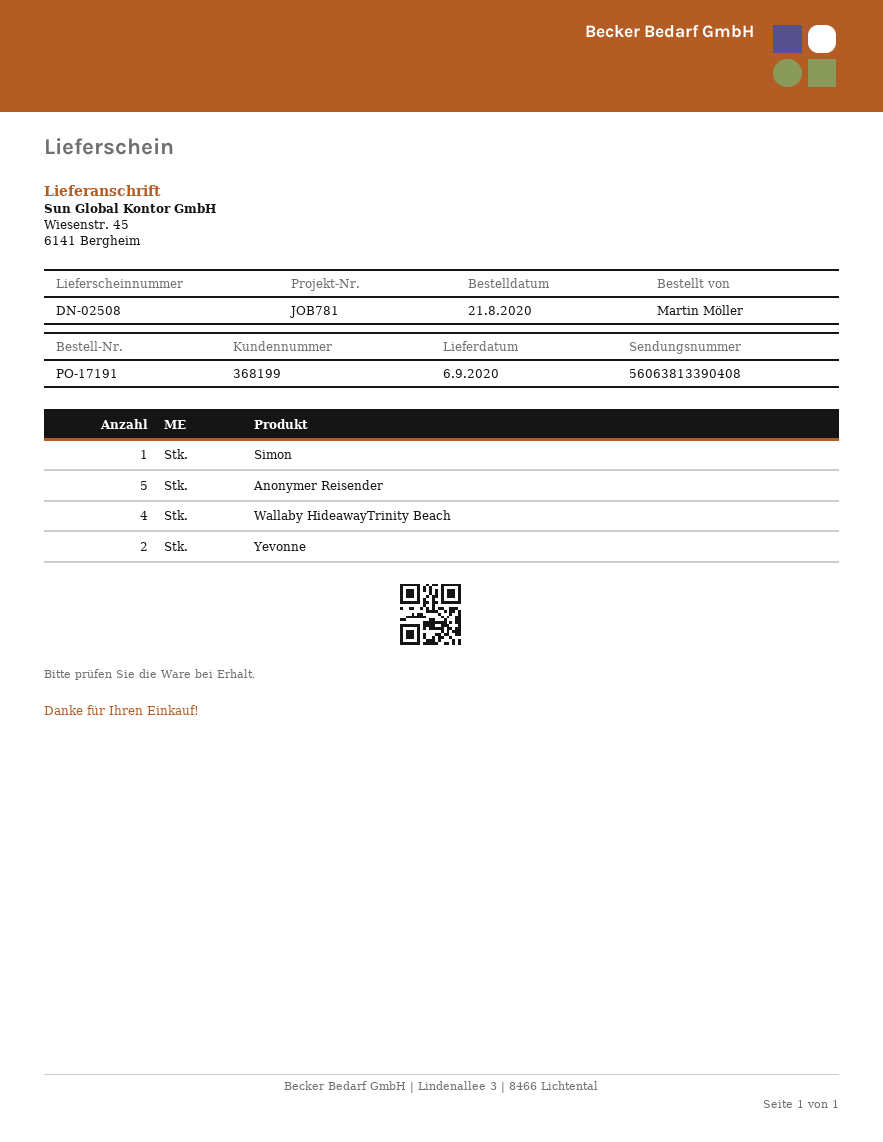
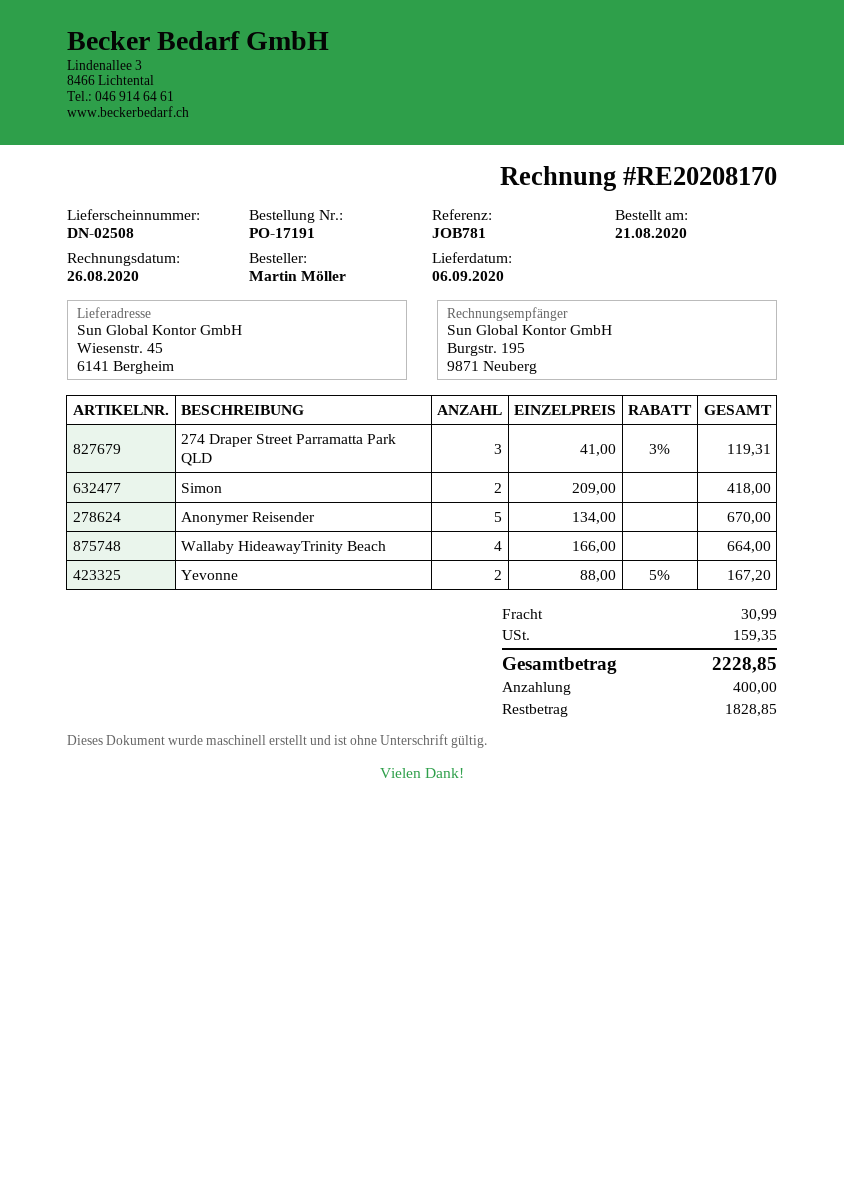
Simon: 1 -> 2
274 Draper Street Parramatta Park QLD: none -> 3

